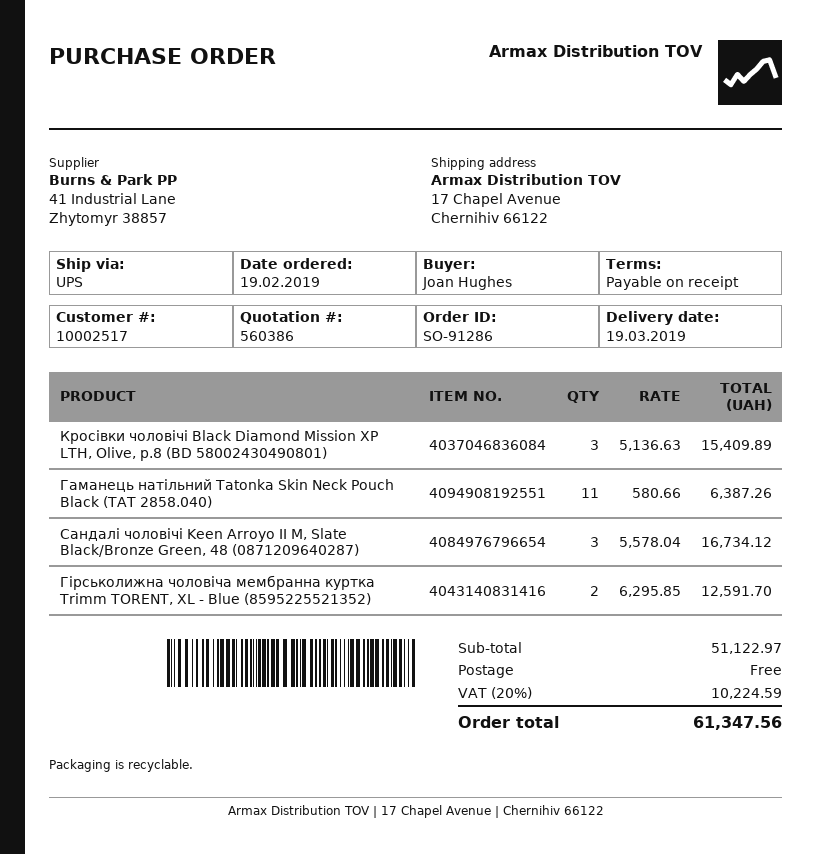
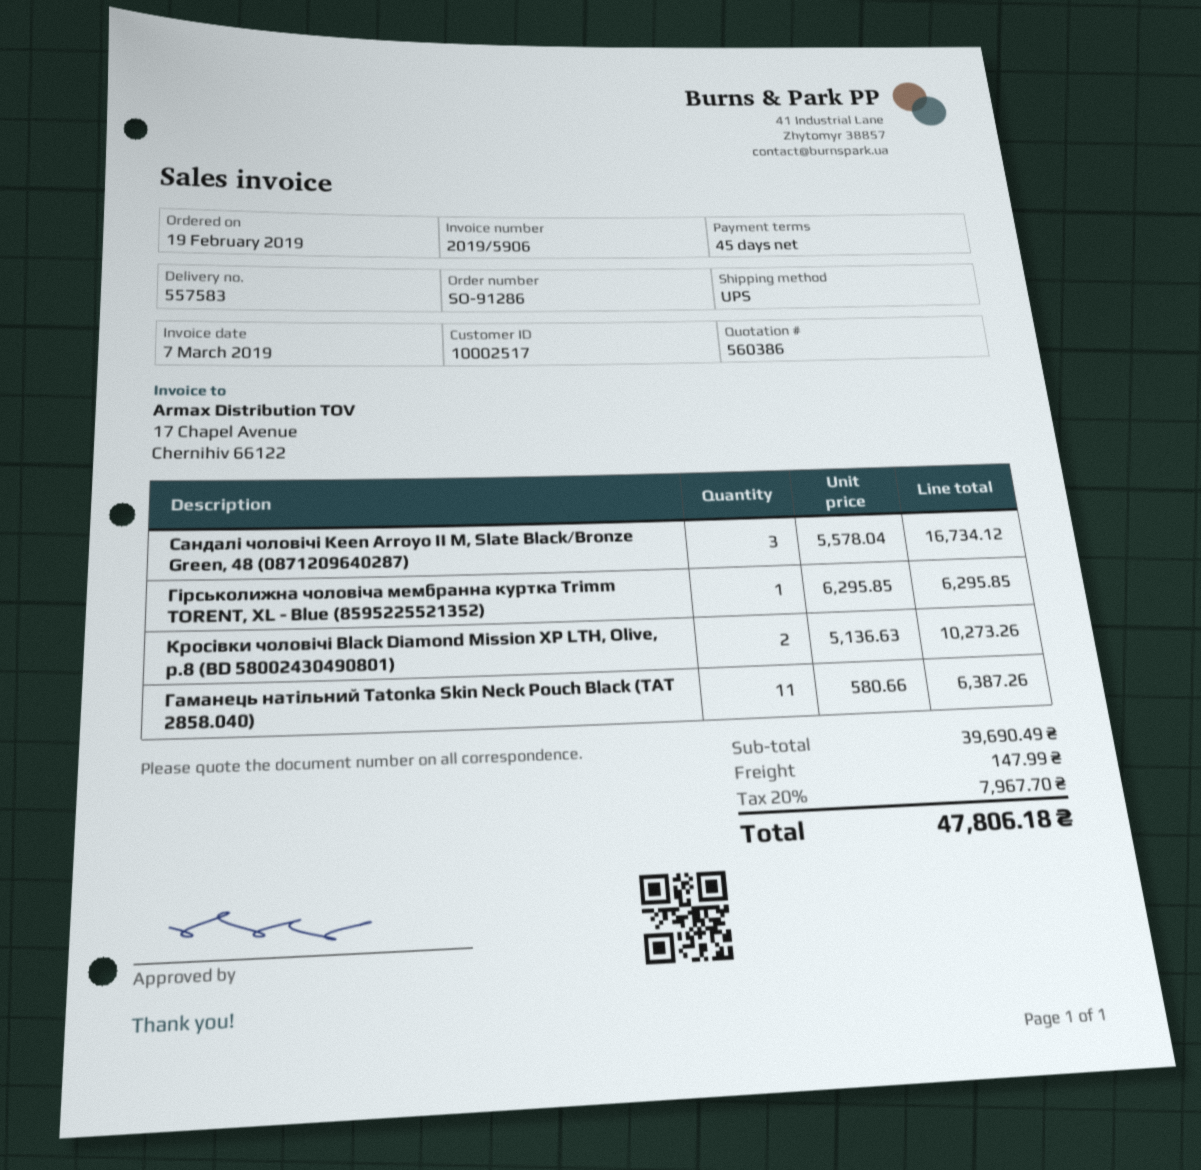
payment terms: on receipt -> 45 days
Кросівки чоловічі Black Diamond Mission XP LTH, Olive, р.8 (BD 58002430490801): 3 x 5136.63 = 15409.89 -> 2 x 5136.63 = 10273.26
Гірськолижна чоловіча мембранна куртка Trimm TORENT, XL - Blue (8595225521352): 2 x 6295.85 = 12591.70 -> 1 x 6295.85 = 6295.85
subtotal: 51122.97 -> 39690.49
shipping: 0.00 -> 147.99
tax: 20% = 10224.59 -> 20% = 7967.70
total: 61347.56 -> 47806.18

